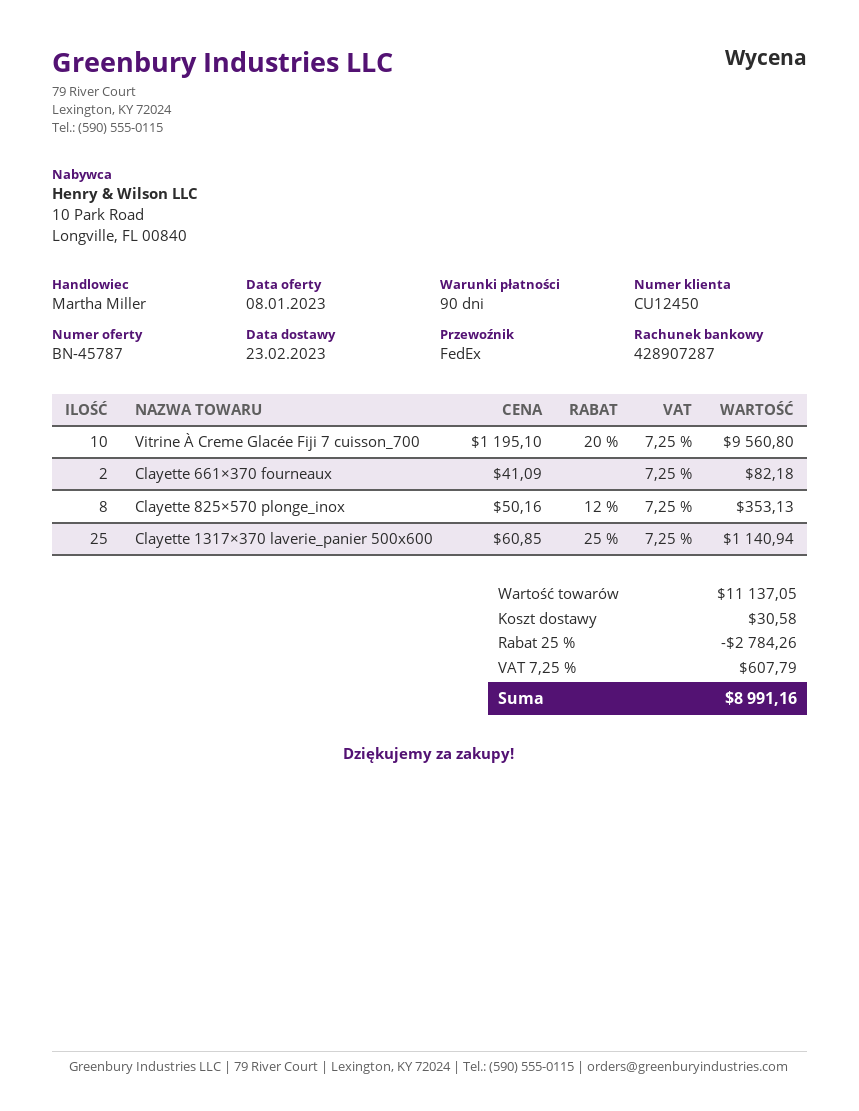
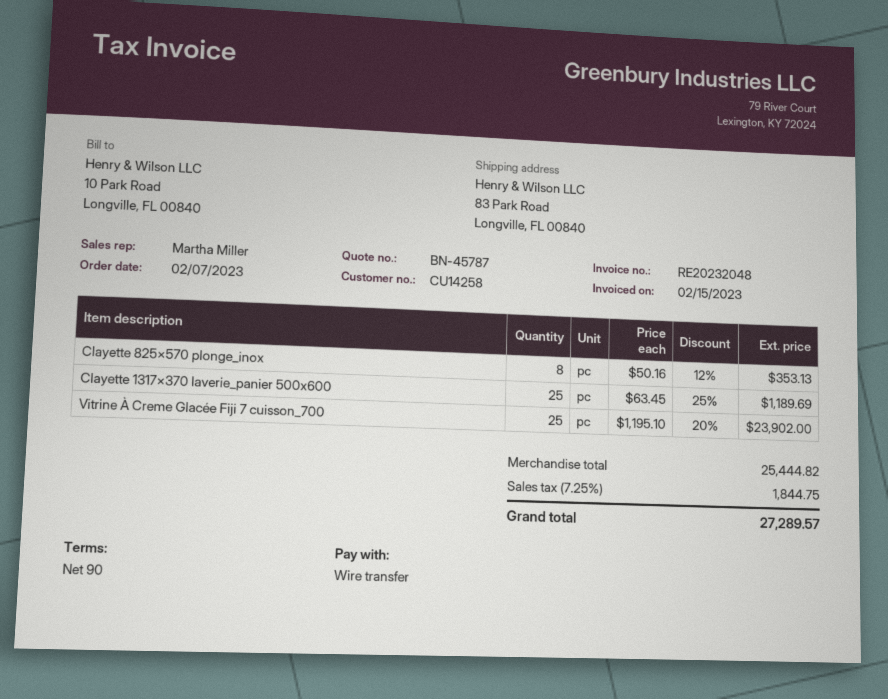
customer number: CU12450 -> CU14258
Vitrine À Creme Glacée Fiji 7 cuisson_700: 10 x 1195.10 - 20% = 9560.80 -> 25 x 1195.10 - 20% = 23902.00
Clayette 661×370 fourneaux: 2 x 41.09 = 82.18 -> none
Clayette 1317×370 laverie_panier 500x600: 25 x 60.85 - 25% = 1140.94 -> 25 x 63.45 - 25% = 1189.69
subtotal: 11137.05 -> 25444.82
discount: 25% = 2784.26 -> none
shipping: 30.58 -> none
tax: 7.25% = 607.79 -> 7.25% = 1844.75
total: 8991.16 -> 27289.57

